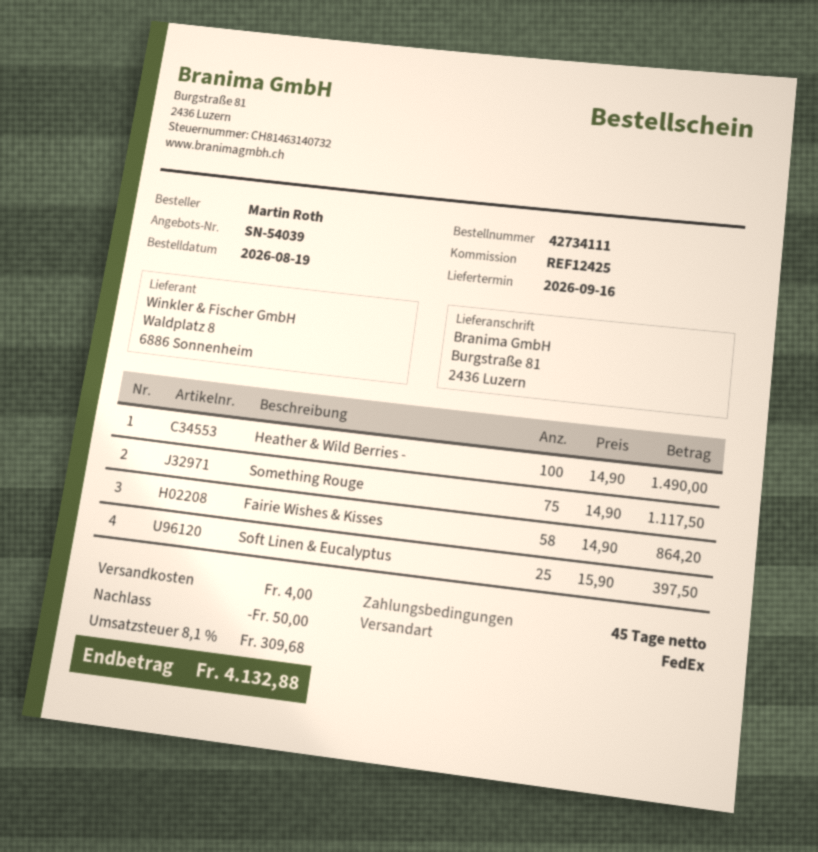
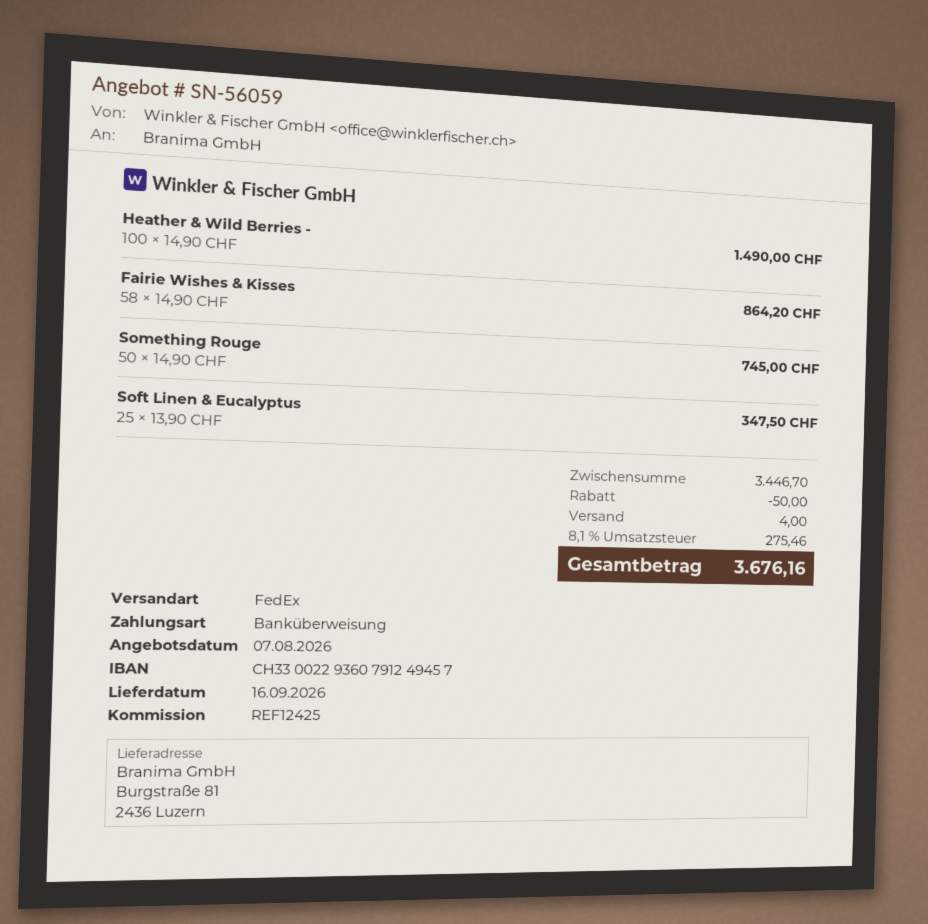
quote number: SN-54039 -> SN-56059
Something Rouge: 75 x 14.90 = 1117.50 -> 50 x 14.90 = 745.00
Soft Linen & Eucalyptus: 25 x 15.90 = 397.50 -> 25 x 13.90 = 347.50
tax: 8.1% = 309.68 -> 8.1% = 275.46
total: 4132.88 -> 3676.16

